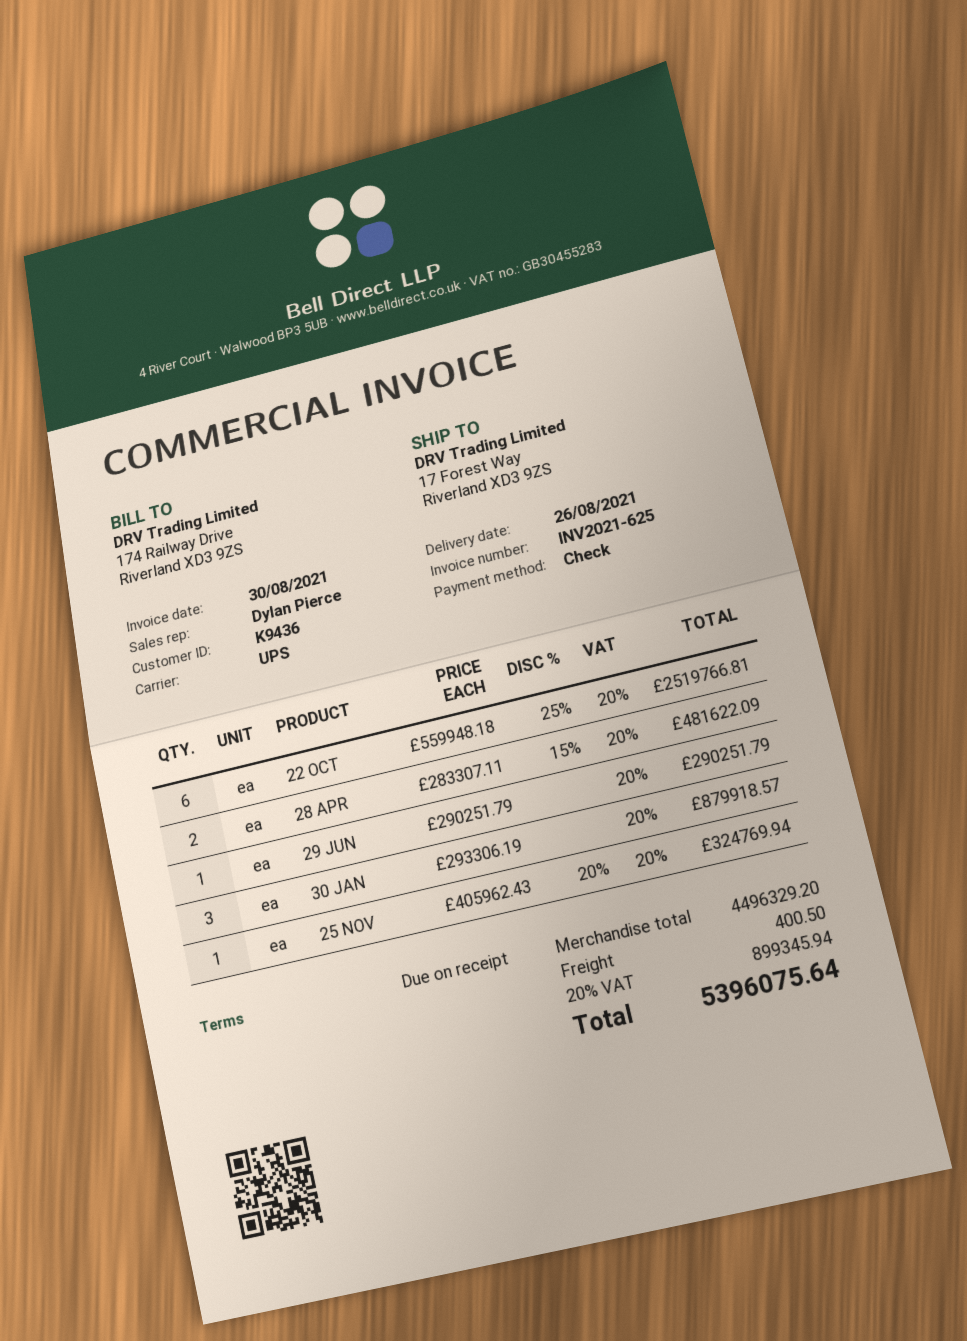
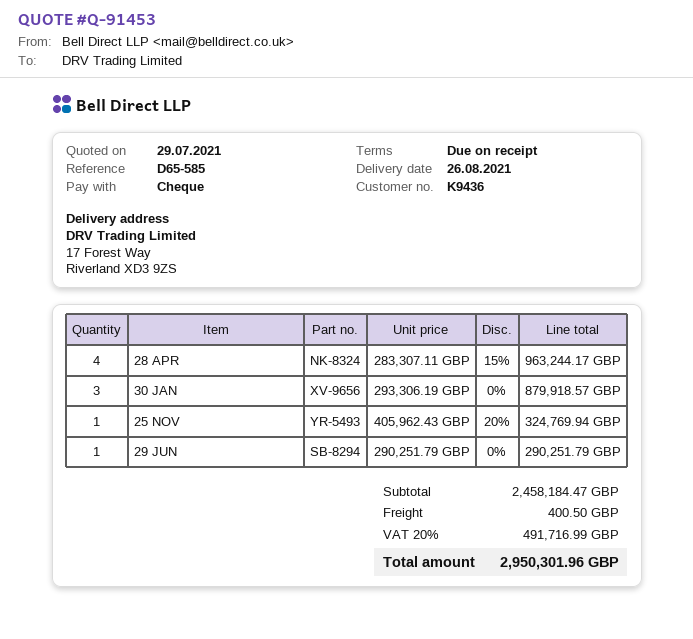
22 OCT: 6 x 559948.18 - 25% = 2519766.81 -> none
28 APR: 2 x 283307.11 - 15% = 481622.09 -> 4 x 283307.11 - 15% = 963244.17
subtotal: 4496329.20 -> 2458184.47
tax: 20% = 899345.94 -> 20% = 491716.99
total: 5396075.64 -> 2950301.96

